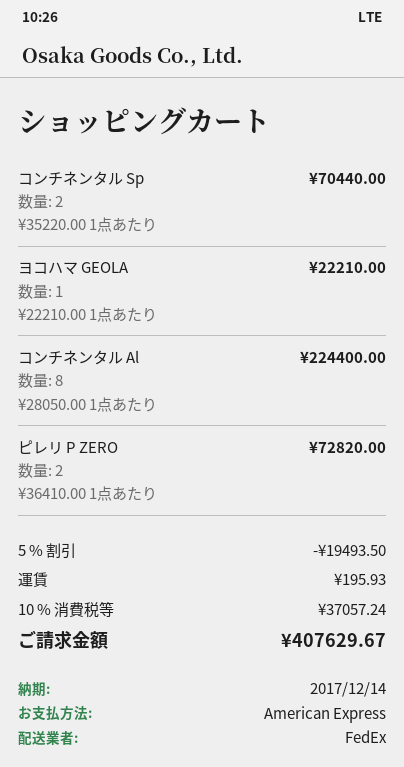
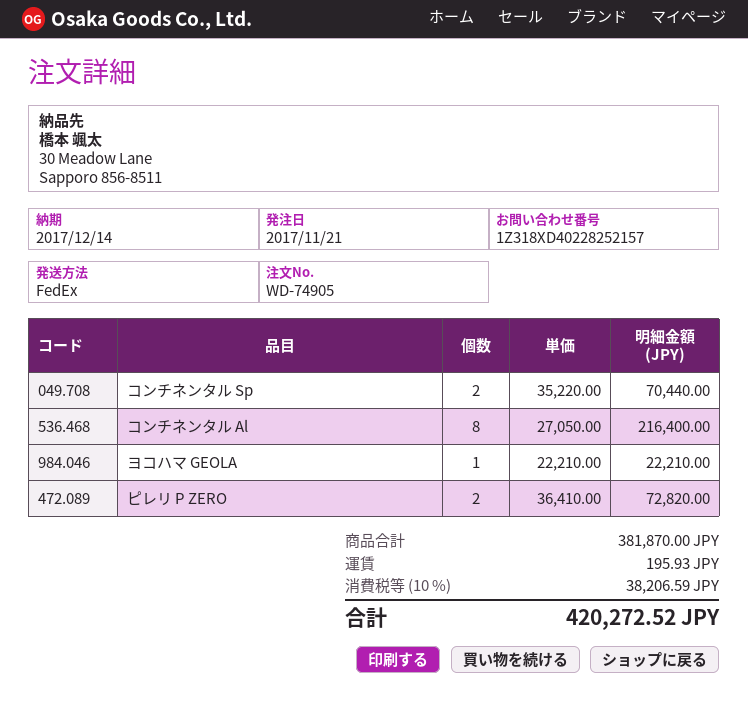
コンチネンタル Al: 8 x 28050.00 = 224400.00 -> 8 x 27050.00 = 216400.00
discount: 5% = 19493.50 -> none
tax: 10% = 37057.24 -> 10% = 38206.59
total: 407629.67 -> 420272.52

